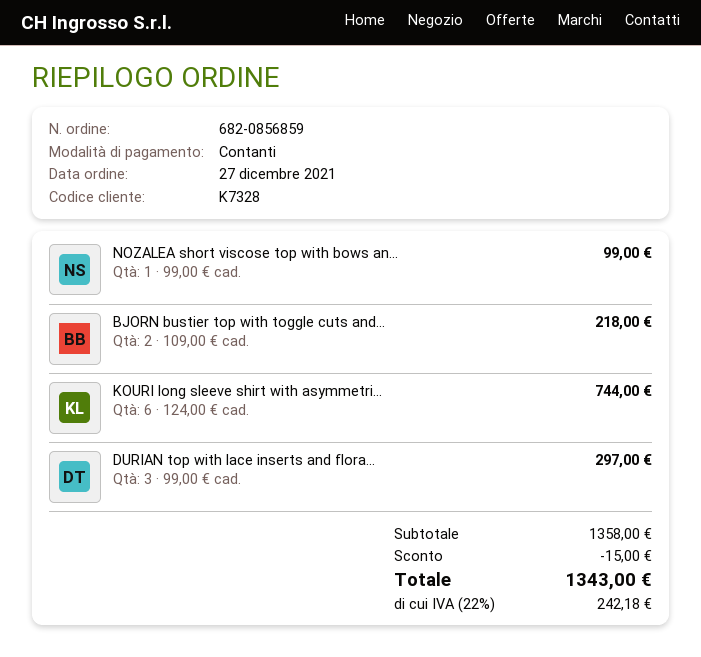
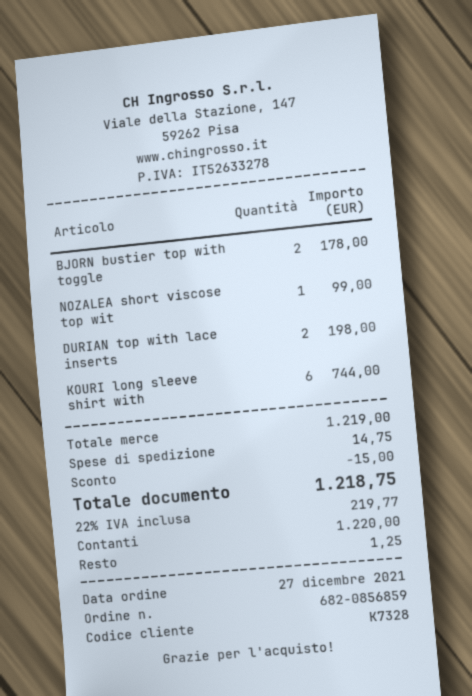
BJORN bustier top with toggle cuts and...: 2 for 218.00 -> 2 for 178.00
DURIAN top with lace inserts and flora...: 3 for 297.00 -> 2 for 198.00
subtotal: 1358.00 -> 1219.00
shipping: none -> 14.75
tax: 22% = 242.18 -> 22% = 219.77
total: 1343.00 -> 1218.75

